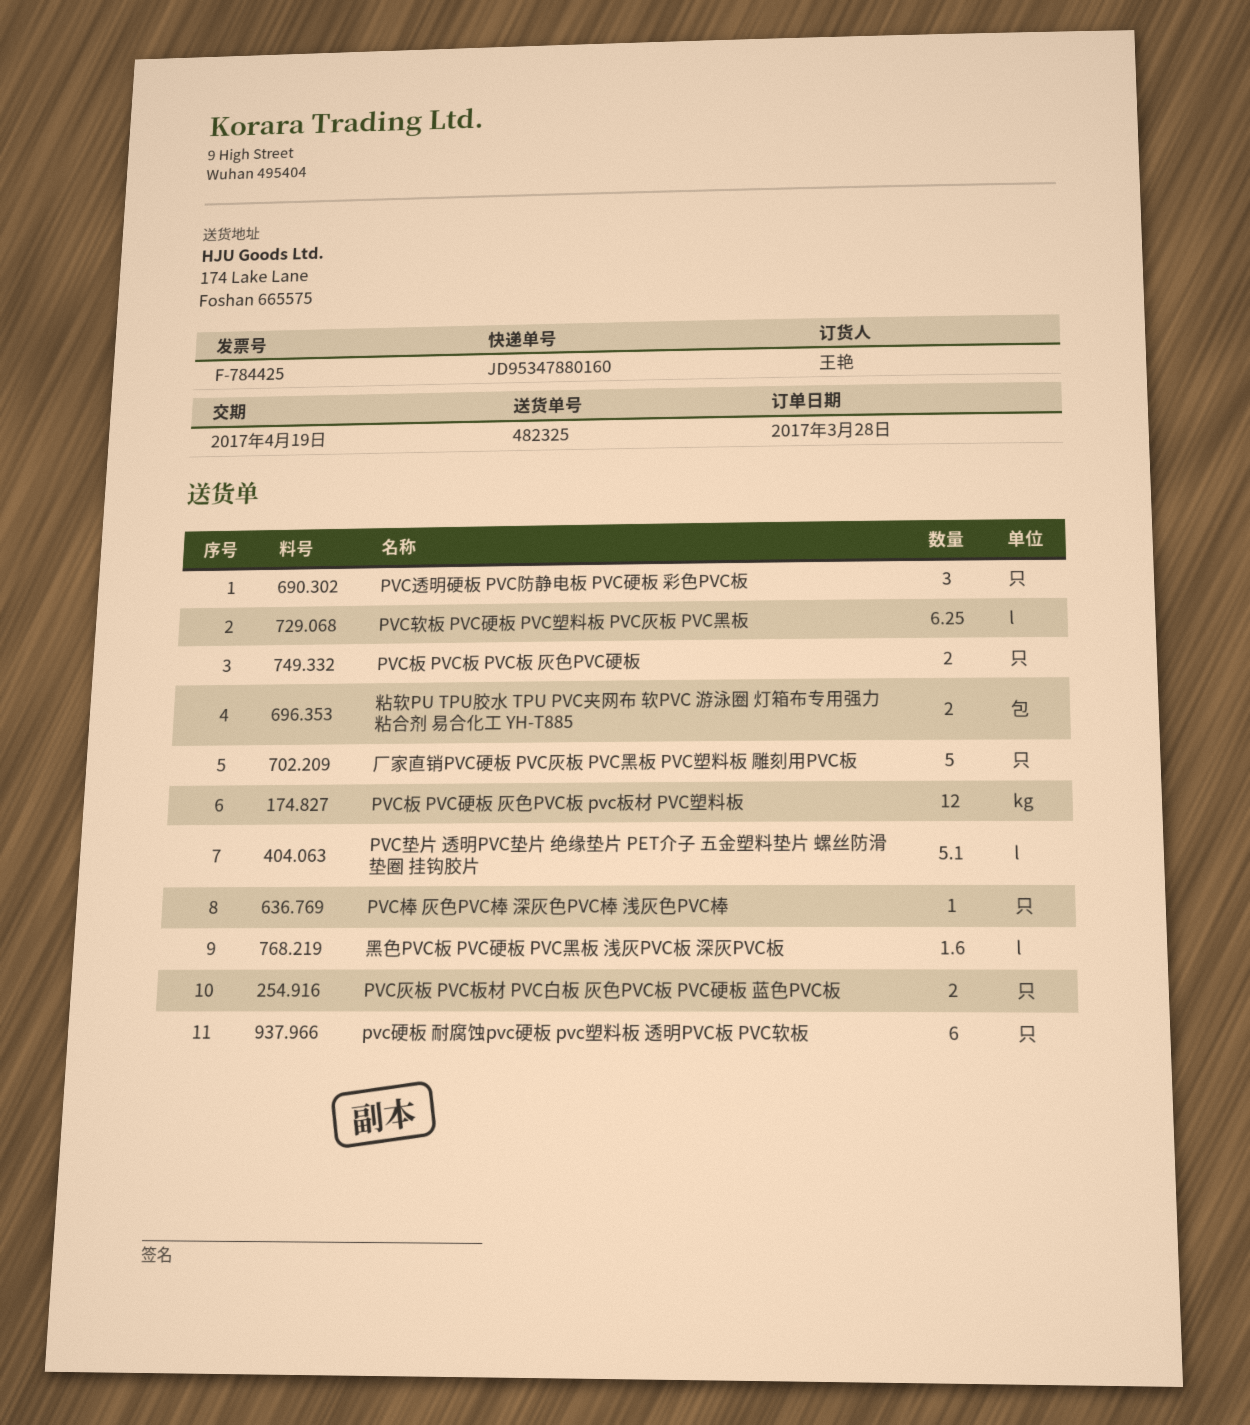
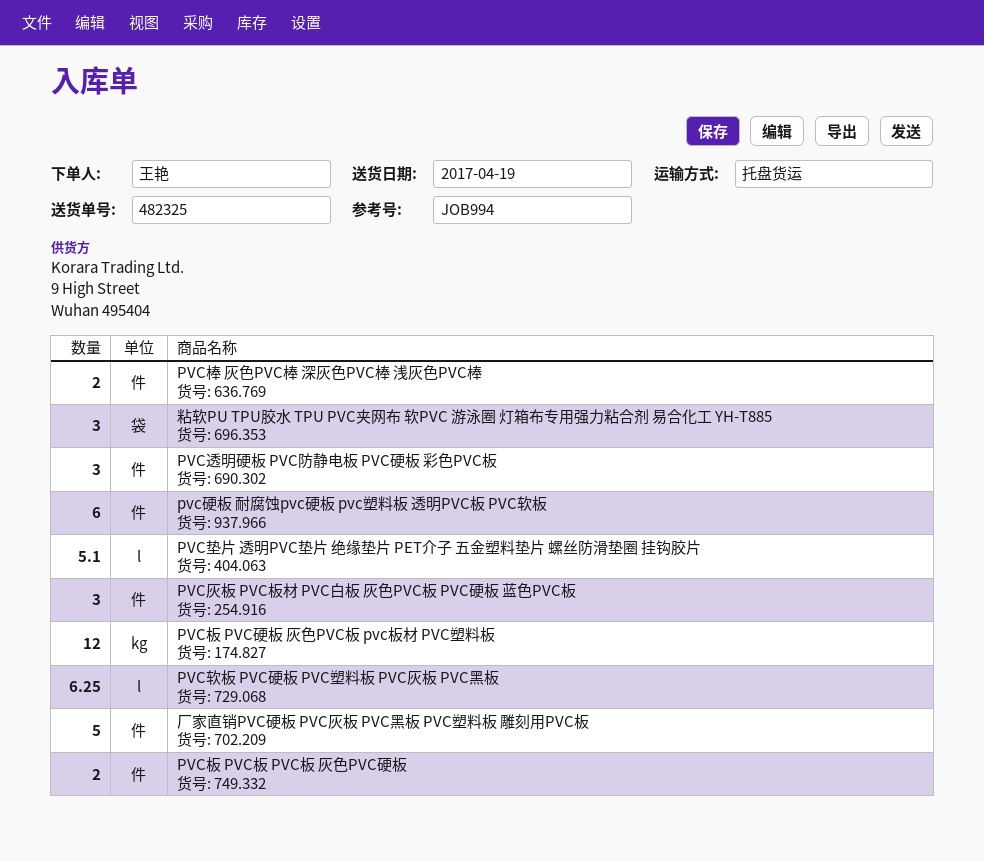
粘软PU TPU胶水 TPU PVC夹网布 软PVC 游泳圈 灯箱布专用强力粘合剂 易合化工 YH-T885: 2 -> 3
PVC棒 灰色PVC棒 深灰色PVC棒 浅灰色PVC棒: 1 -> 2
黑色PVC板 PVC硬板 PVC黑板 浅灰PVC板 深灰PVC板: 1.6 -> none
PVC灰板 PVC板材 PVC白板 灰色PVC板 PVC硬板 蓝色PVC板: 2 -> 3

